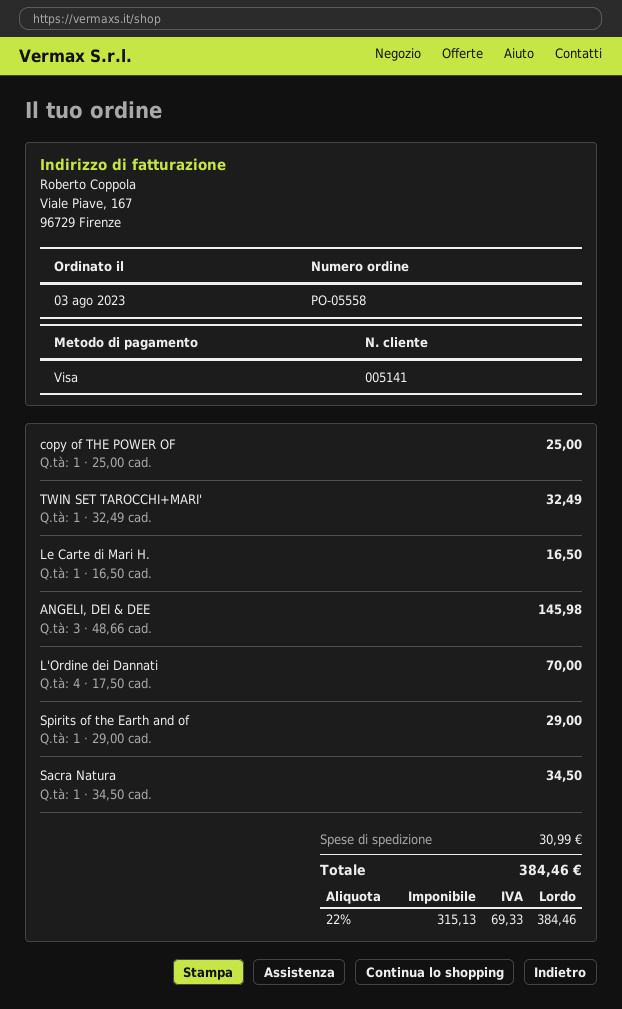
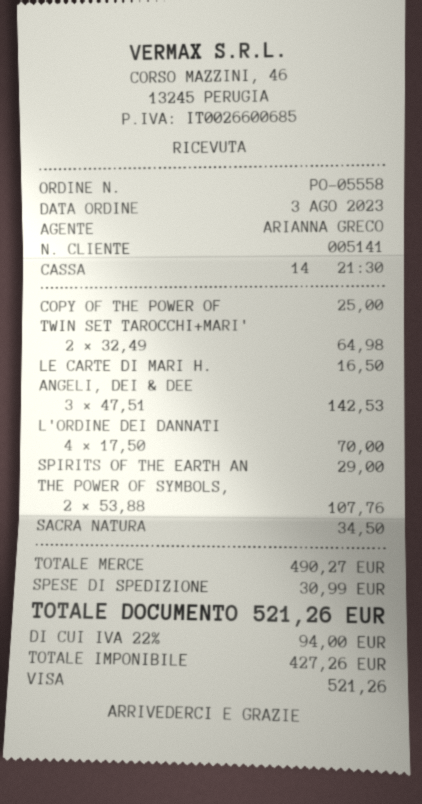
TWIN SET TAROCCHI+MARI': 1 x 32.49 = 32.49 -> 2 x 32.49 = 64.98
ANGELI, DEI & DEE: 3 x 48.66 = 145.98 -> 3 x 47.51 = 142.53
THE POWER OF SYMBOLS,: none -> 2 x 53.88 = 107.76
net: 315.13 -> 427.26
tax: 22% = 69.33 -> 22% = 94.00
total: 384.46 -> 521.26

